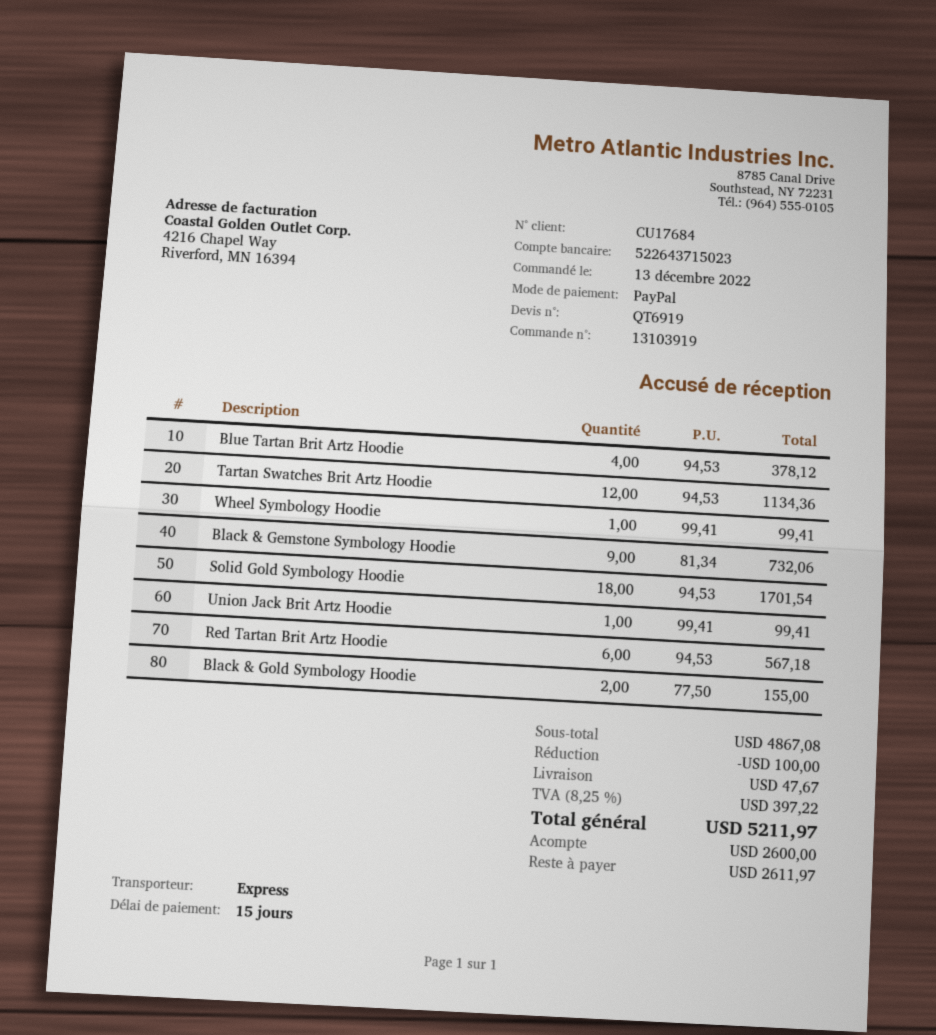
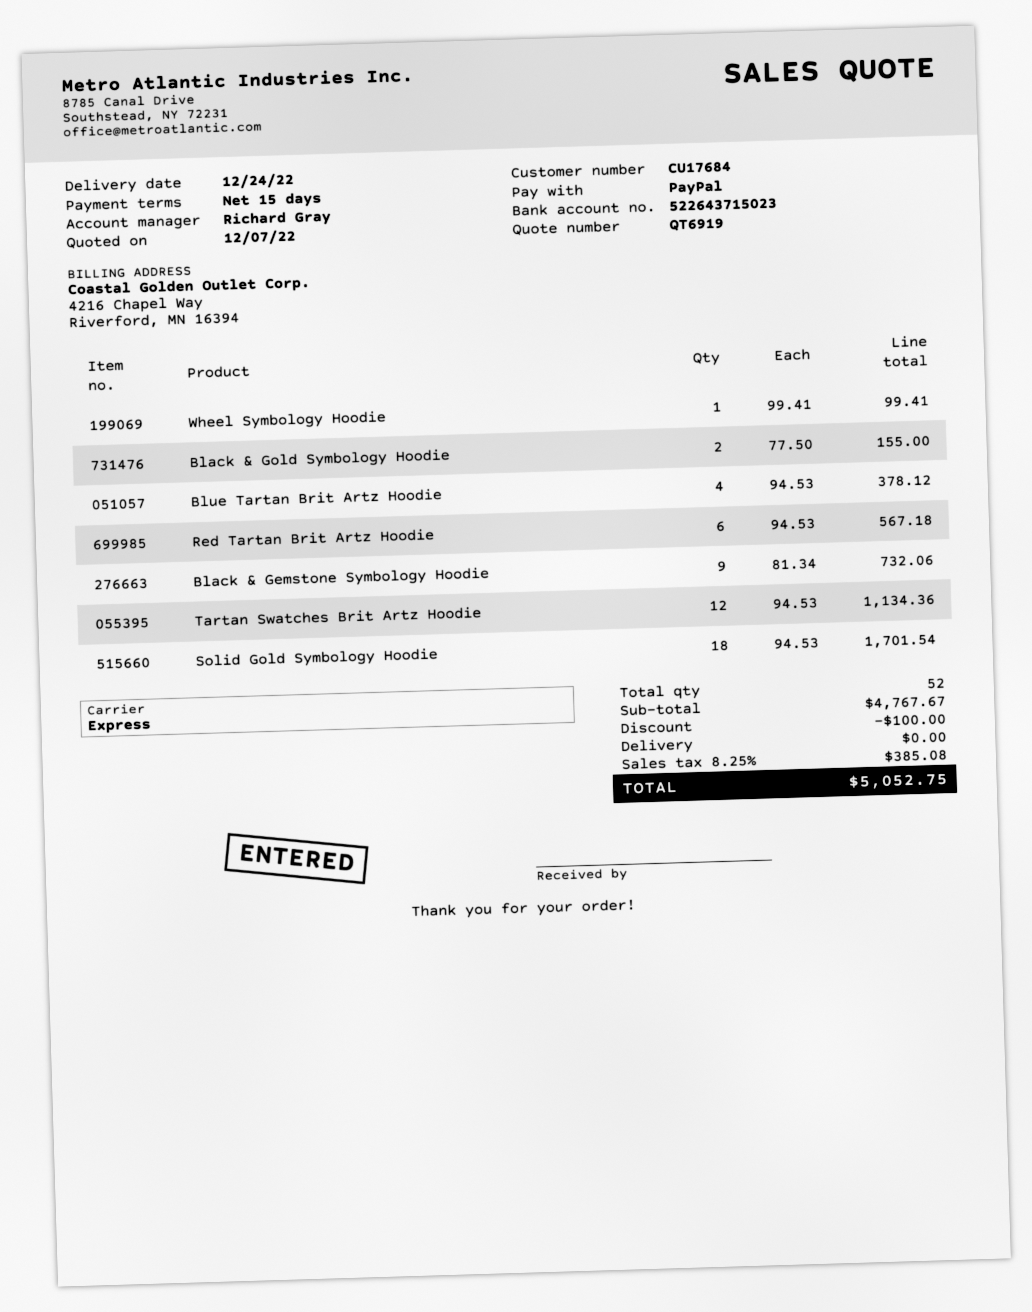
Union Jack Brit Artz Hoodie: 1 x 99.41 = 99.41 -> none
subtotal: 4867.08 -> 4767.67
shipping: 47.67 -> 0.00
tax: 8.25% = 397.22 -> 8.25% = 385.08
total: 5211.97 -> 5052.75

